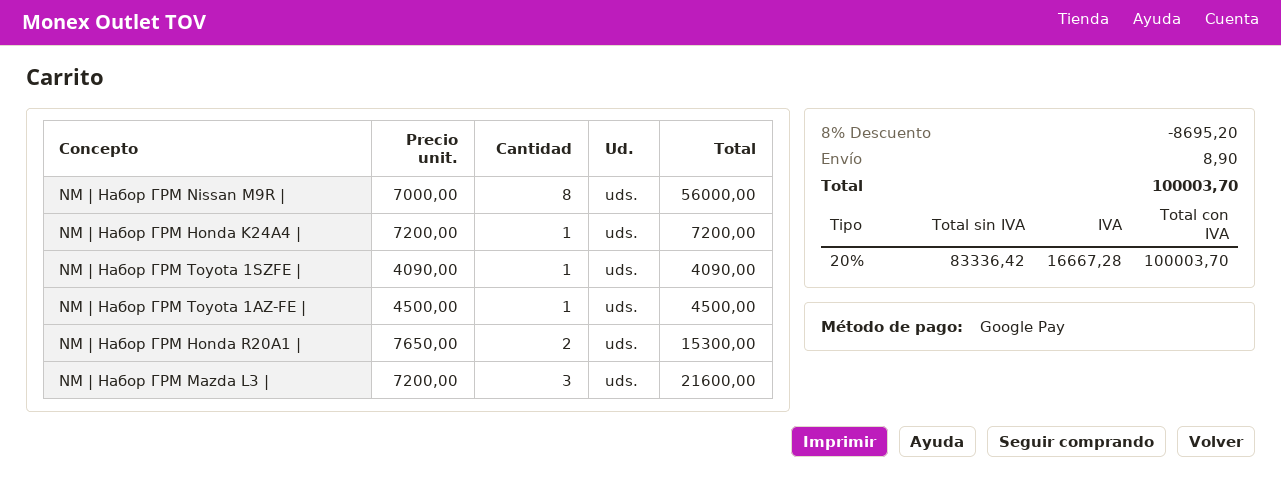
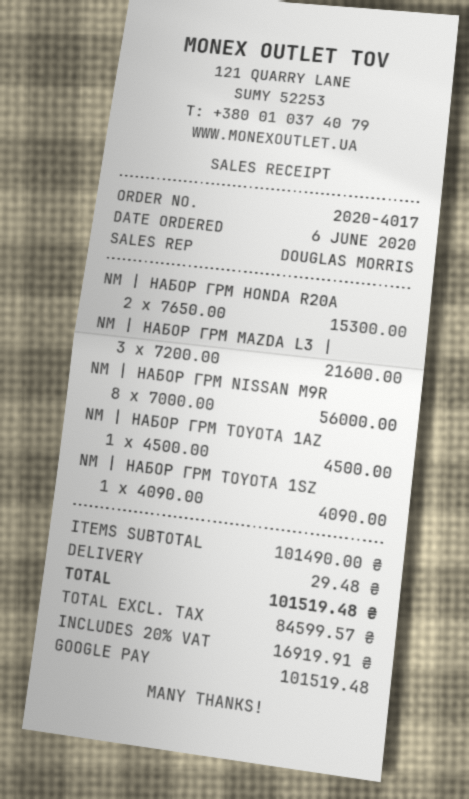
NM | Набор ГРМ Honda K24A4 |: 1 x 7200.00 = 7200.00 -> none
discount: 8% = 8695.20 -> none
shipping: 8.90 -> 29.48
net: 83336.42 -> 84599.57
tax: 20% = 16667.28 -> 20% = 16919.91
total: 100003.70 -> 101519.48

